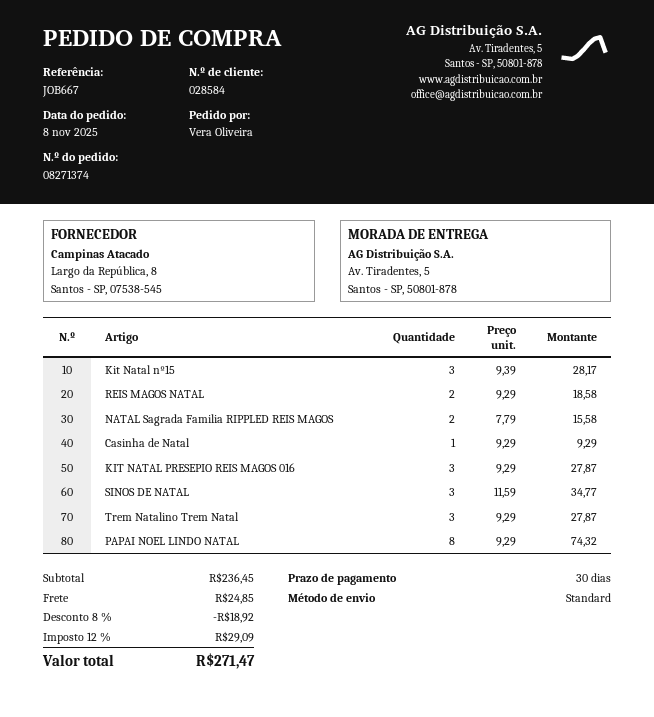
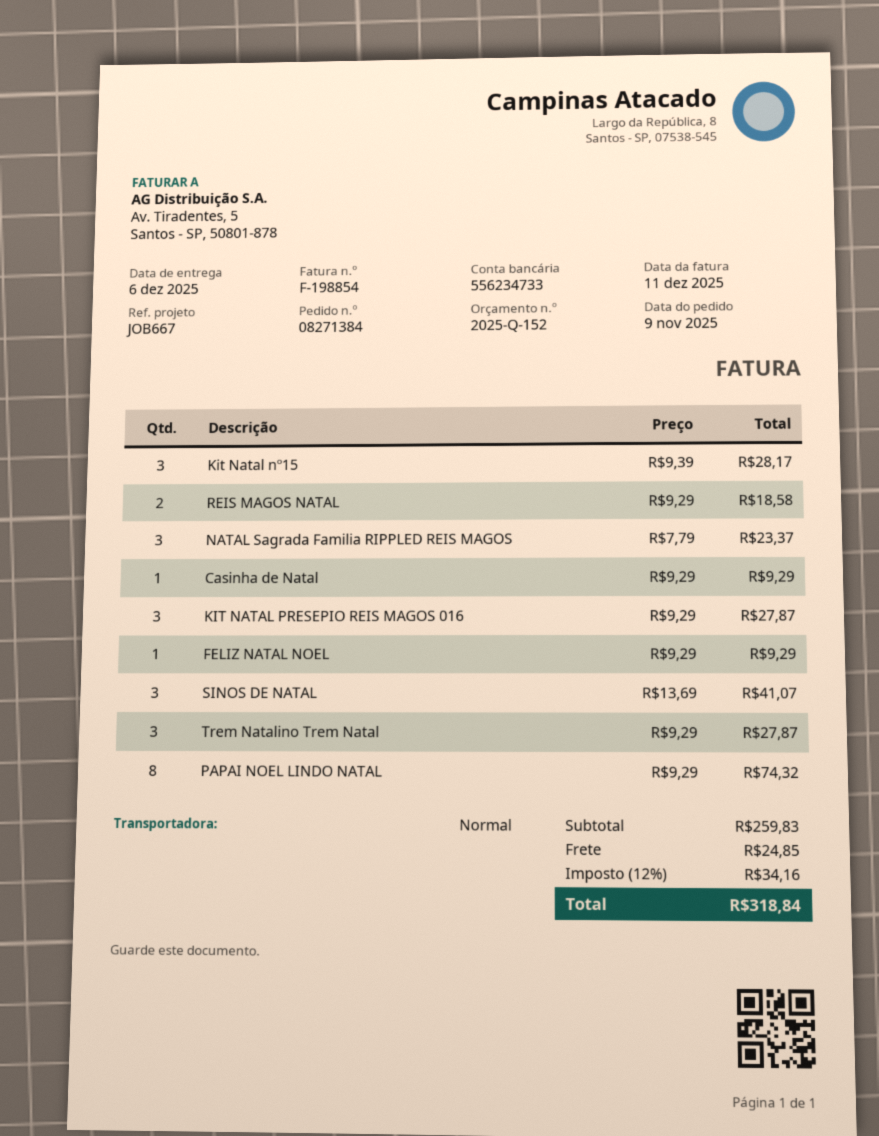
order number: 08271374 -> 08271384
order date: 2025-11-08 -> 2025-11-09
NATAL Sagrada Familia RIPPLED REIS MAGOS: 2 x 7.79 = 15.58 -> 3 x 7.79 = 23.37
SINOS DE NATAL: 3 x 11.59 = 34.77 -> 3 x 13.69 = 41.07
FELIZ NATAL NOEL: none -> 1 x 9.29 = 9.29
subtotal: 236.45 -> 259.83
discount: 8% = 18.92 -> none
tax: 12% = 29.09 -> 12% = 34.16
total: 271.47 -> 318.84

